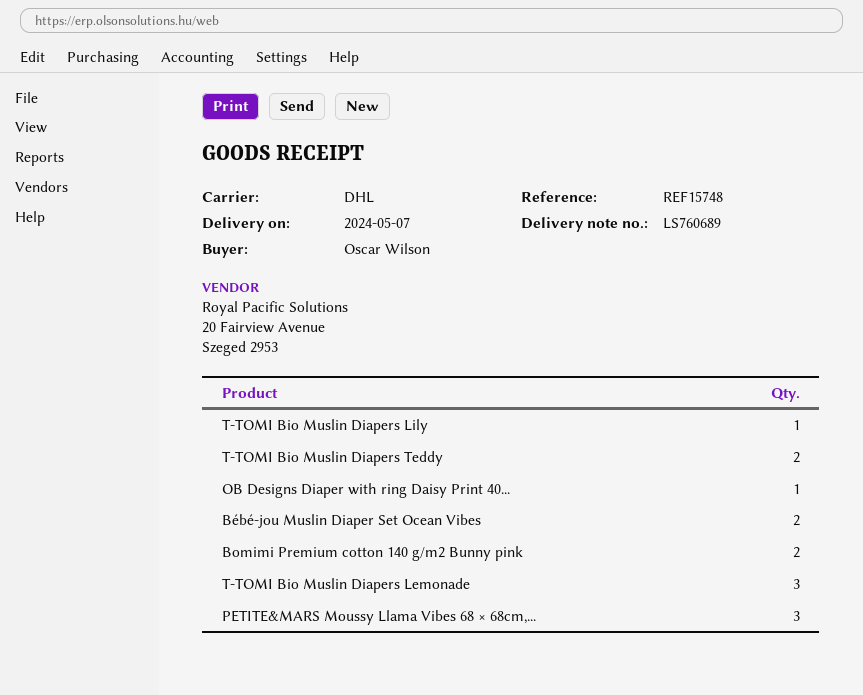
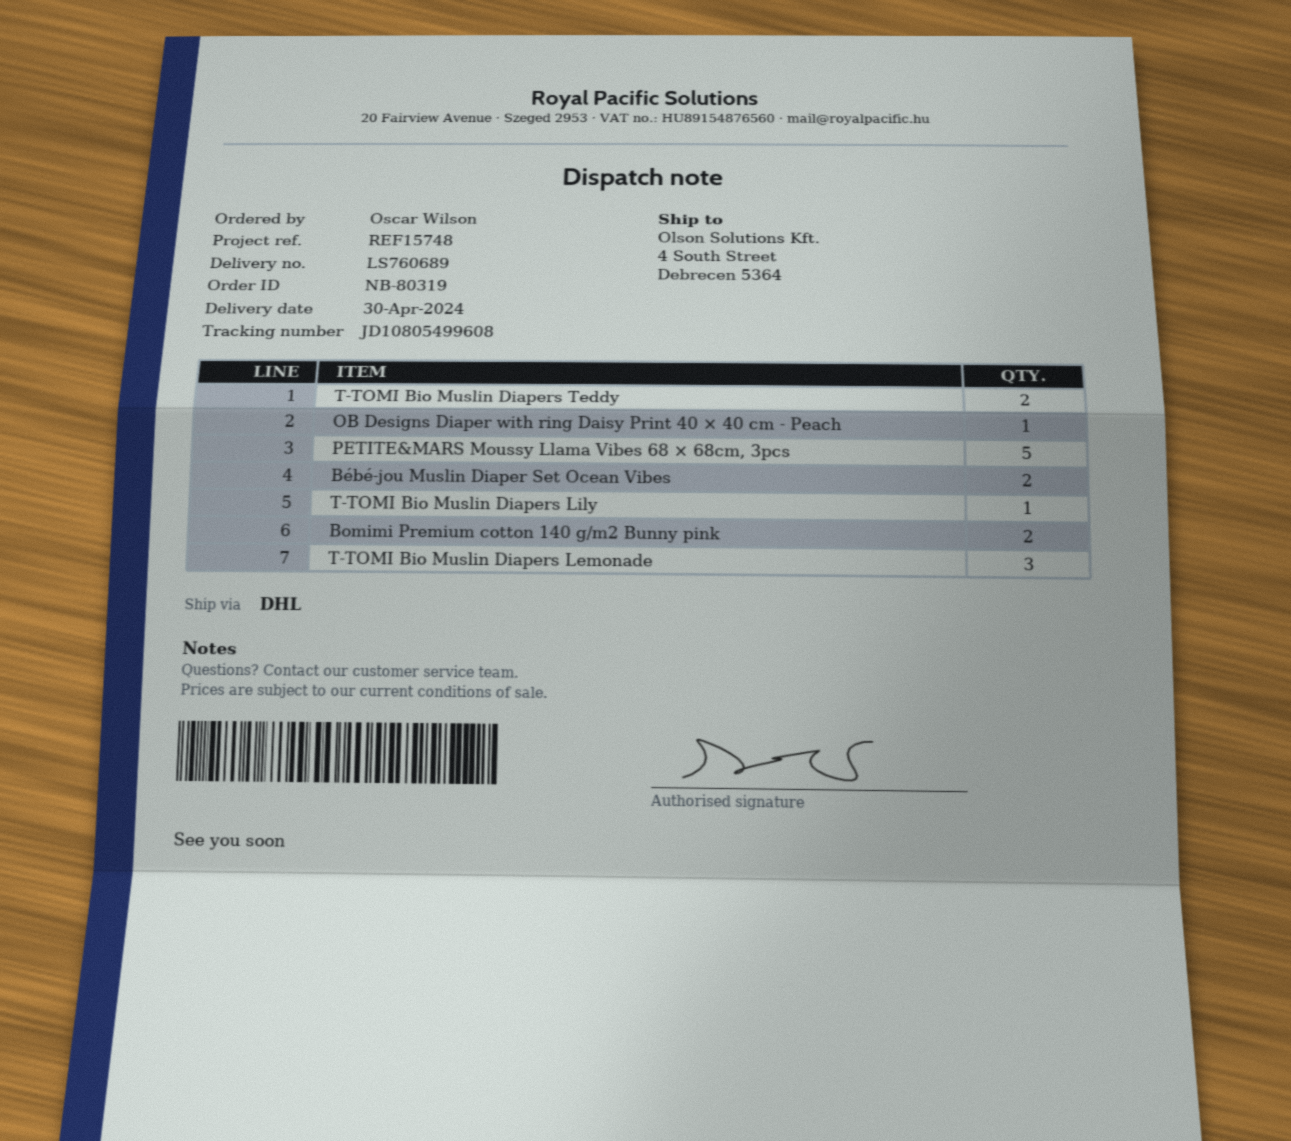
delivery date: 2024-05-07 -> 2024-04-30
PETITE&MARS Moussy Llama Vibes 68 × 68cm,...: 3 -> 5

